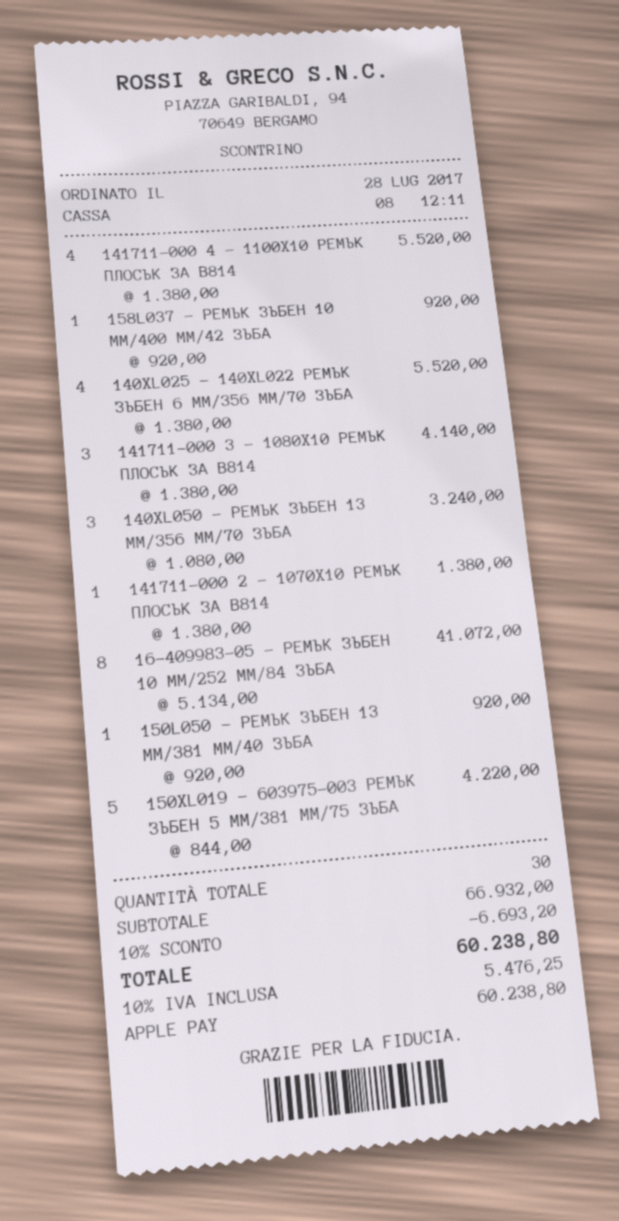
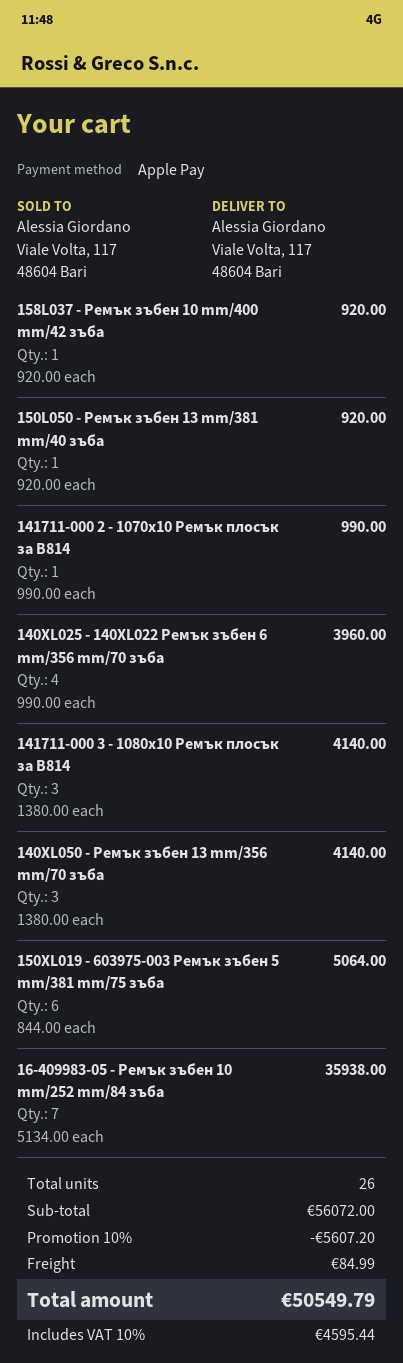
141711-000 4 - 1100X10 РЕМЪК ПЛОСЪК ЗА В814: 4 x 1380.00 = 5520.00 -> none
140XL025 - 140XL022 РЕМЪК ЗЪБЕН 6 MM/356 MM/70 ЗЪБА: 4 x 1380.00 = 5520.00 -> 4 x 990.00 = 3960.00
140XL050 - РЕМЪК ЗЪБЕН 13 MM/356 MM/70 ЗЪБА: 3 x 1080.00 = 3240.00 -> 3 x 1380.00 = 4140.00
141711-000 2 - 1070X10 РЕМЪК ПЛОСЪК ЗА В814: 1 x 1380.00 = 1380.00 -> 1 x 990.00 = 990.00
16-409983-05 - РЕМЪК ЗЪБЕН 10 MM/252 MM/84 ЗЪБА: 8 x 5134.00 = 41072.00 -> 7 x 5134.00 = 35938.00
150XL019 - 603975-003 РЕМЪК ЗЪБЕН 5 MM/381 MM/75 ЗЪБА: 5 x 844.00 = 4220.00 -> 6 x 844.00 = 5064.00
total quantity: 30 -> 26
subtotal: 66932.00 -> 56072.00
discount: 10% = 6693.20 -> 10% = 5607.20
shipping: none -> 84.99
tax: 10% = 5476.25 -> 10% = 4595.44
total: 60238.80 -> 50549.79

